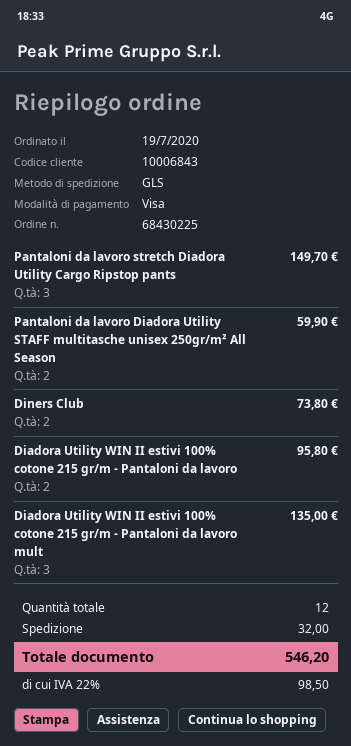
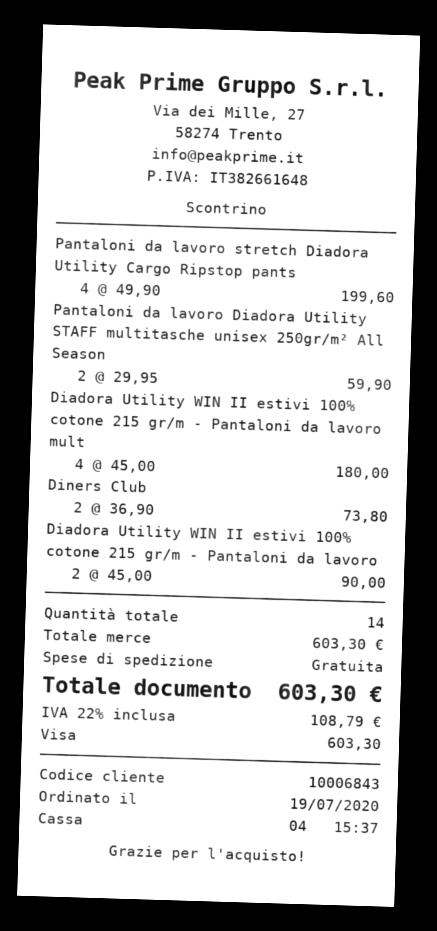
Pantaloni da lavoro stretch Diadora Utility Cargo Ripstop pants: 3 for 149.70 -> 4 for 199.60
Diadora Utility WIN II estivi 100% cotone 215 gr/m - Pantaloni da lavoro: 2 for 95.80 -> 2 for 90.00
Diadora Utility WIN II estivi 100% cotone 215 gr/m - Pantaloni da lavoro mult: 3 for 135.00 -> 4 for 180.00
total quantity: 12 -> 14
shipping: 32.00 -> 0.00
tax: 22% = 98.50 -> 22% = 108.79
total: 546.20 -> 603.30

